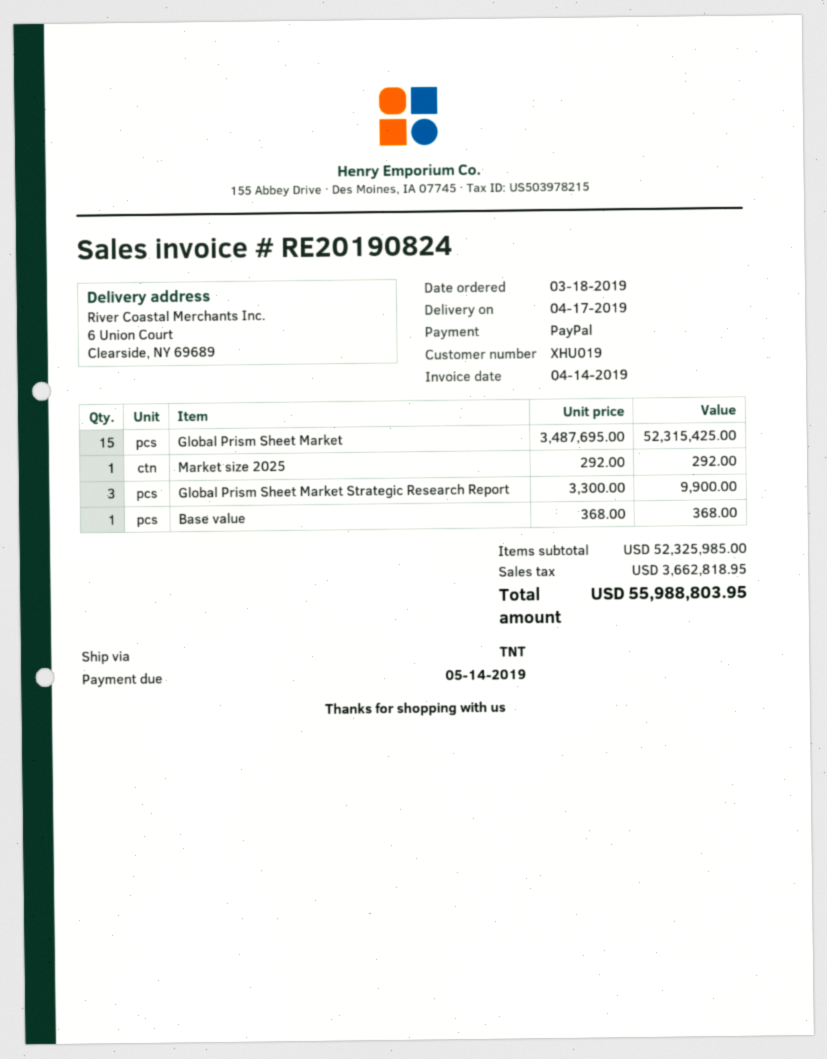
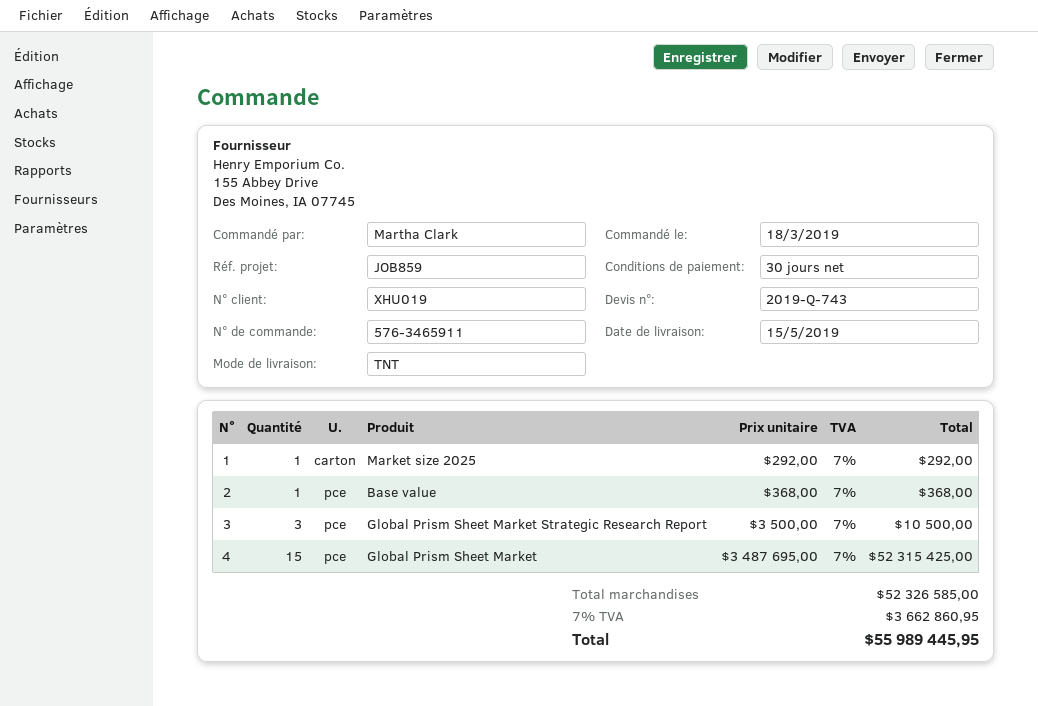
delivery date: 2019-04-17 -> 2019-05-15
Global Prism Sheet Market Strategic Research Report: 3 x 3300.00 = 9900.00 -> 3 x 3500.00 = 10500.00
subtotal: 52325985.00 -> 52326585.00
tax: 3662818.95 -> 3662860.95
total: 55988803.95 -> 55989445.95

